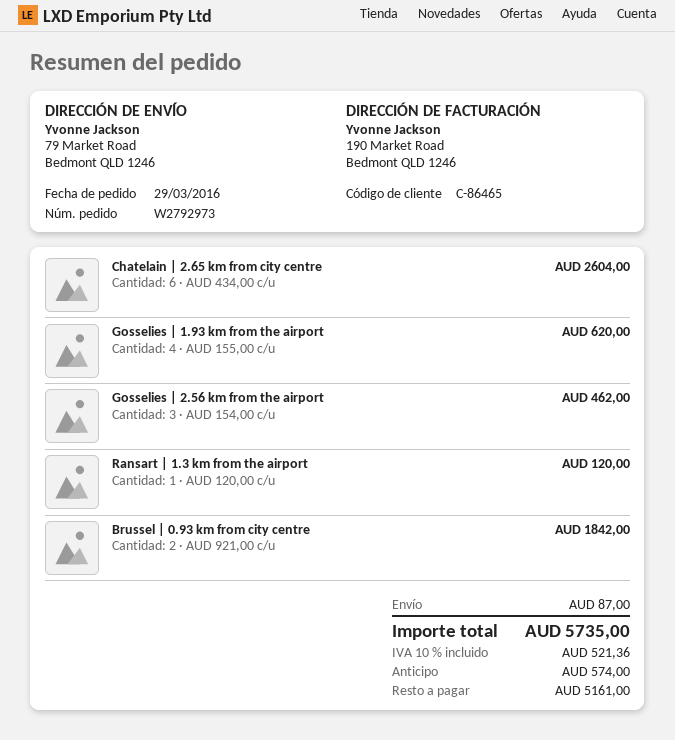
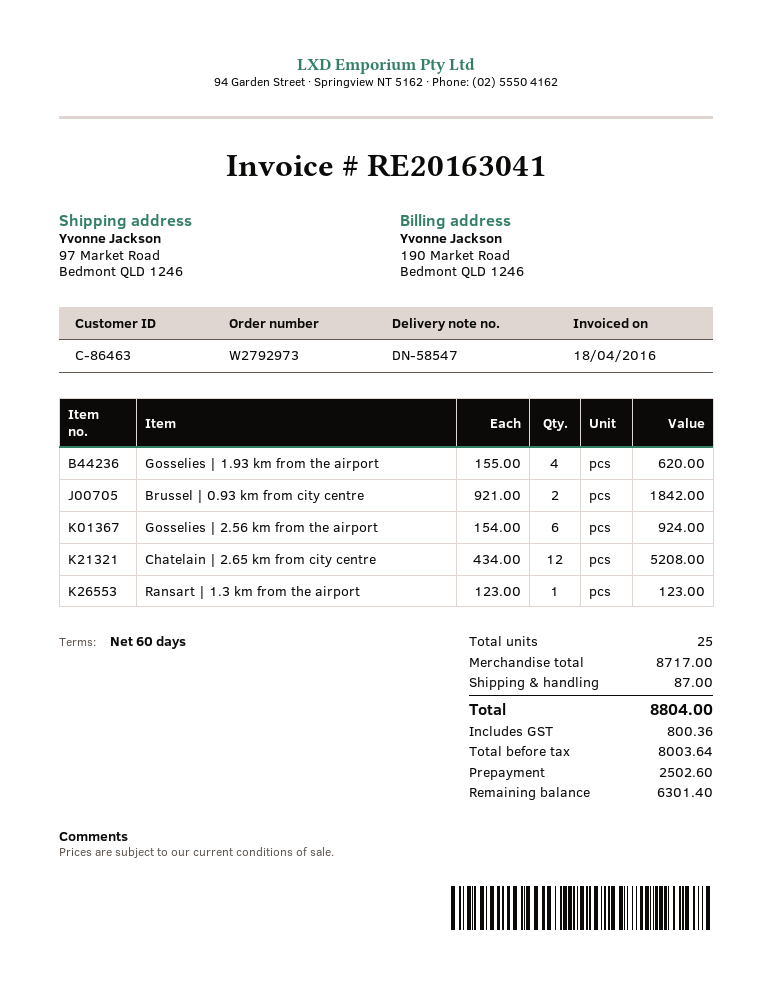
customer number: C-86465 -> C-86463
ship to: 79 Market Road, Bedmont QLD 1246 -> 97 Market Road, Bedmont QLD 1246
Chatelain | 2.65 km from city centre: 6 x 434.00 = 2604.00 -> 12 x 434.00 = 5208.00
Gosselies | 2.56 km from the airport: 3 x 154.00 = 462.00 -> 6 x 154.00 = 924.00
Ransart | 1.3 km from the airport: 1 x 120.00 = 120.00 -> 1 x 123.00 = 123.00
tax: 521.36 -> 800.36
total: 5735.00 -> 8804.00
deposit: 574.00 -> 2502.60
balance: 5161.00 -> 6301.40

